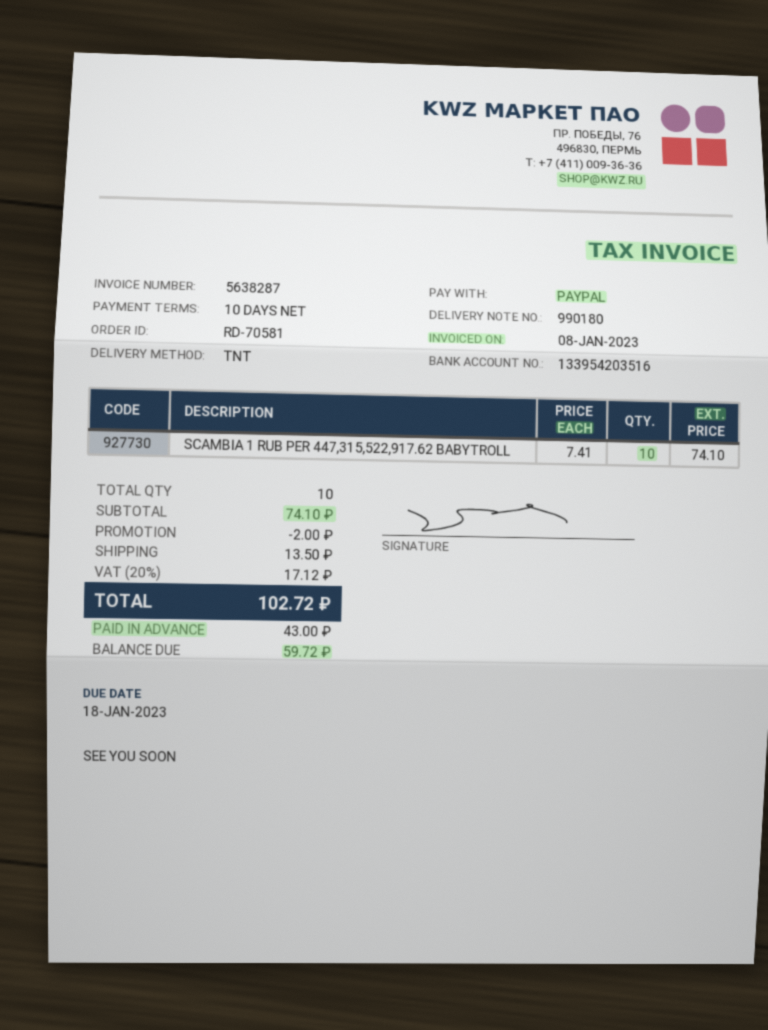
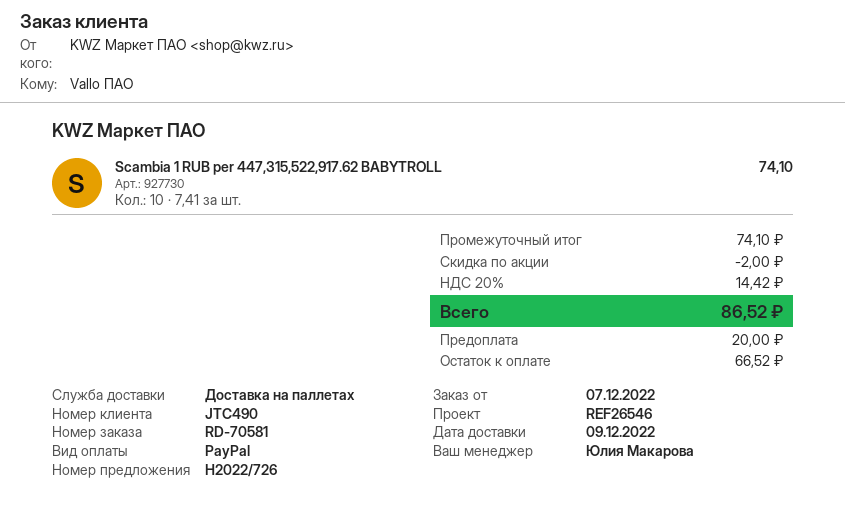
shipping method: TNT -> pallet freight
shipping: 13.50 -> none
tax: 20% = 17.12 -> 20% = 14.42
total: 102.72 -> 86.52
deposit: 43.00 -> 20.00
balance: 59.72 -> 66.52

